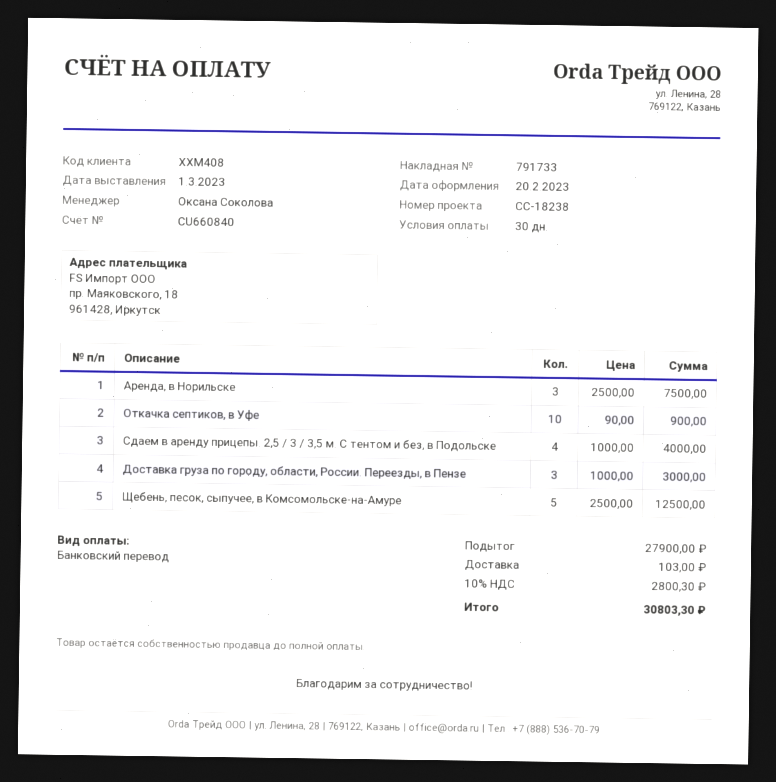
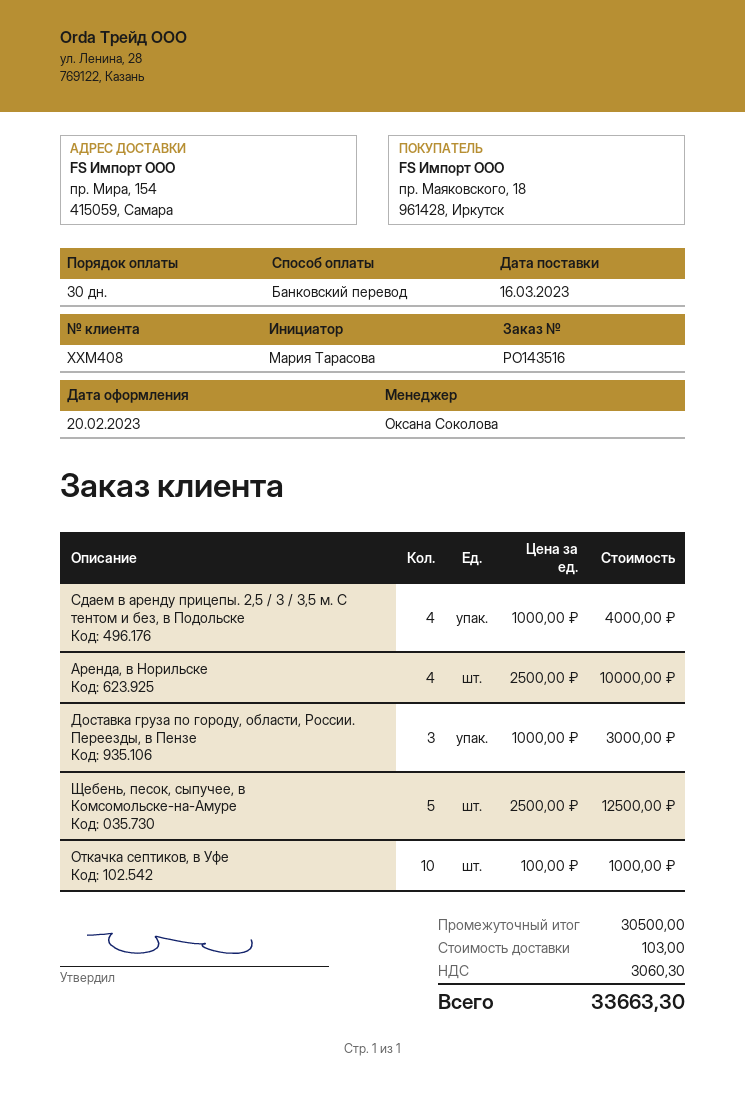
Аренда, в Норильске: 3 x 2500.00 = 7500.00 -> 4 x 2500.00 = 10000.00
Откачка септиков, в Уфе: 10 x 90.00 = 900.00 -> 10 x 100.00 = 1000.00
subtotal: 27900.00 -> 30500.00
tax: 2800.30 -> 3060.30
total: 30803.30 -> 33663.30

